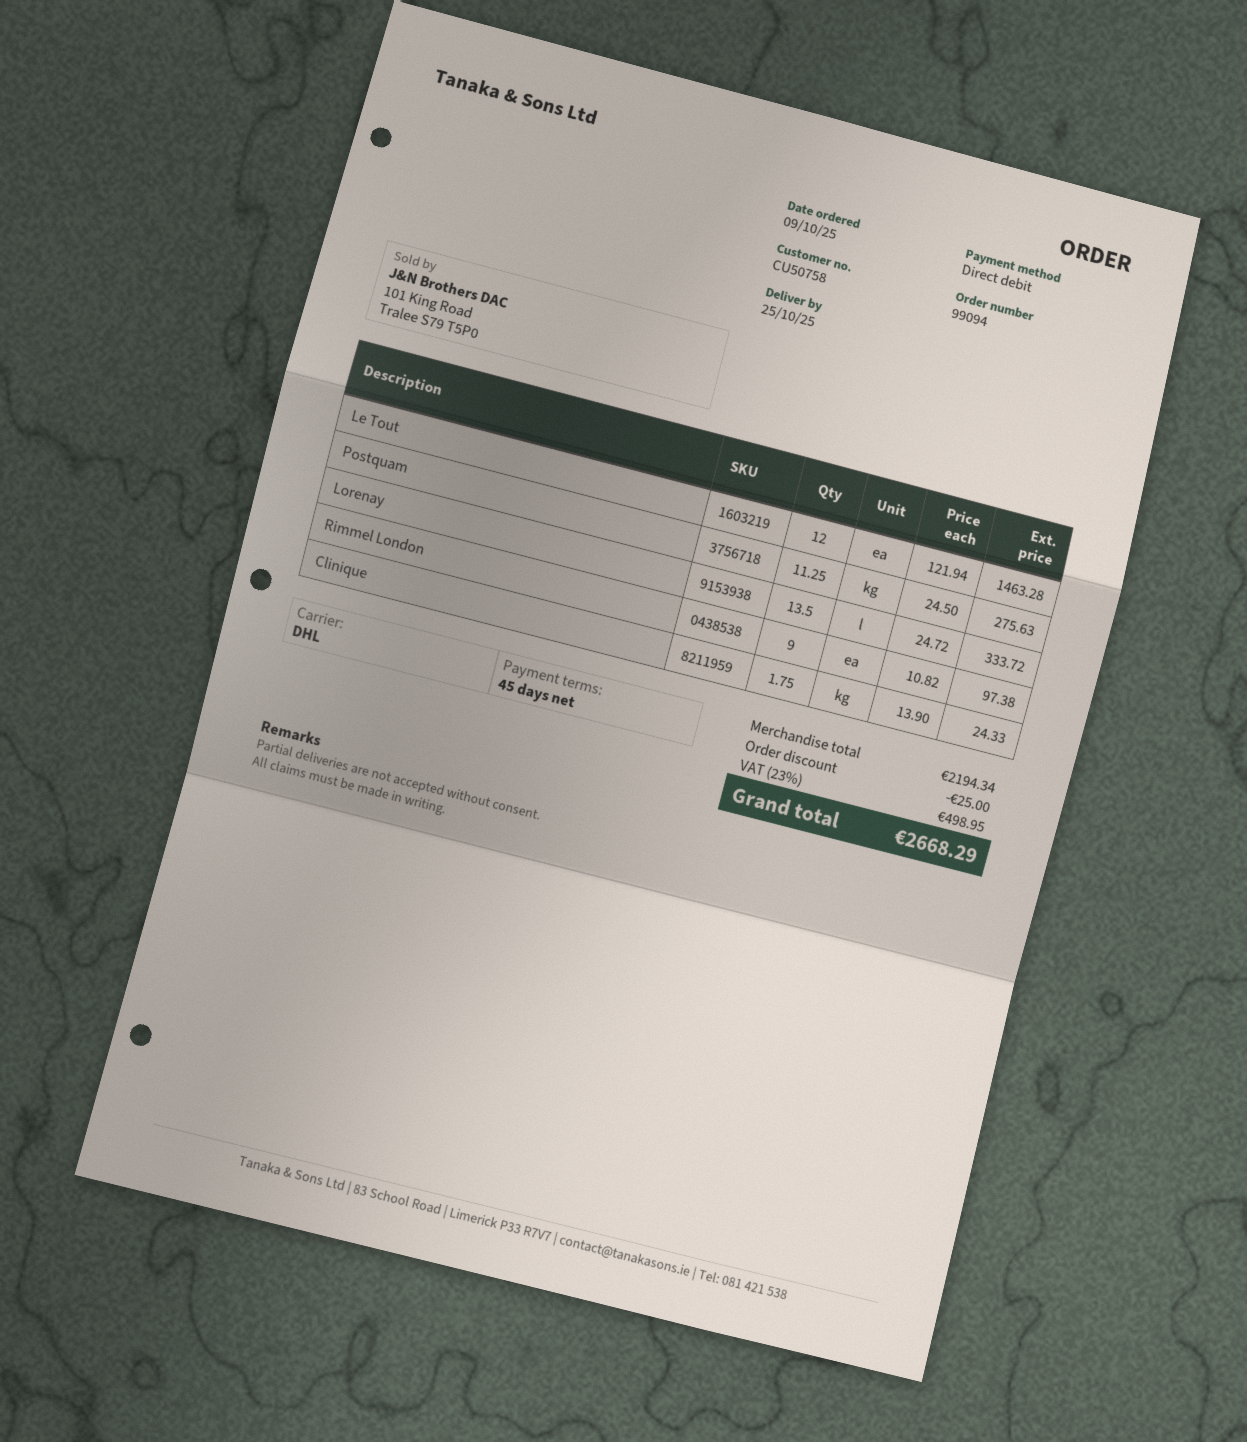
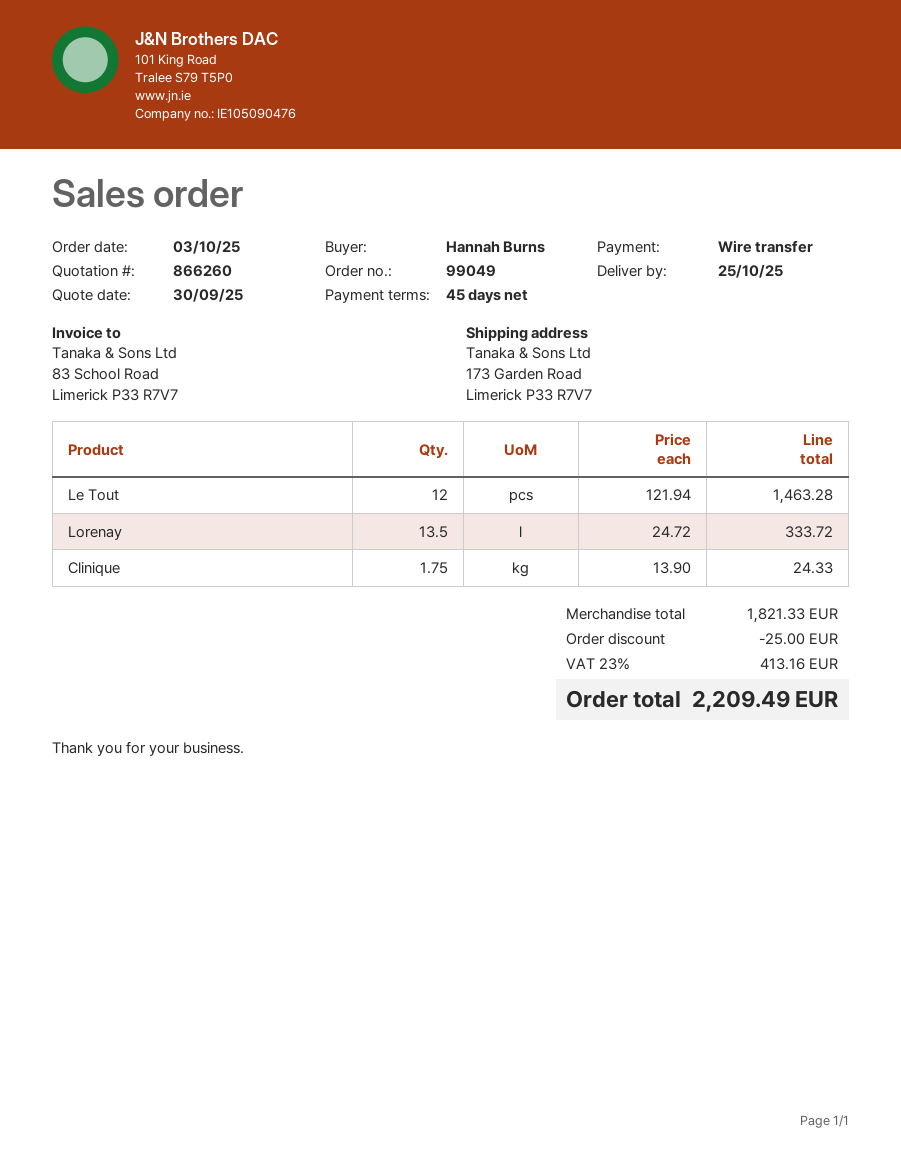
order number: 99094 -> 99049
order date: 2025-10-09 -> 2025-10-03
payment method: direct debit -> bank transfer
Postquam: 11.25 x 24.50 = 275.63 -> none
Rimmel London: 9 x 10.82 = 97.38 -> none
subtotal: 2194.34 -> 1821.33
tax: 23% = 498.95 -> 23% = 413.16
total: 2668.29 -> 2209.49

